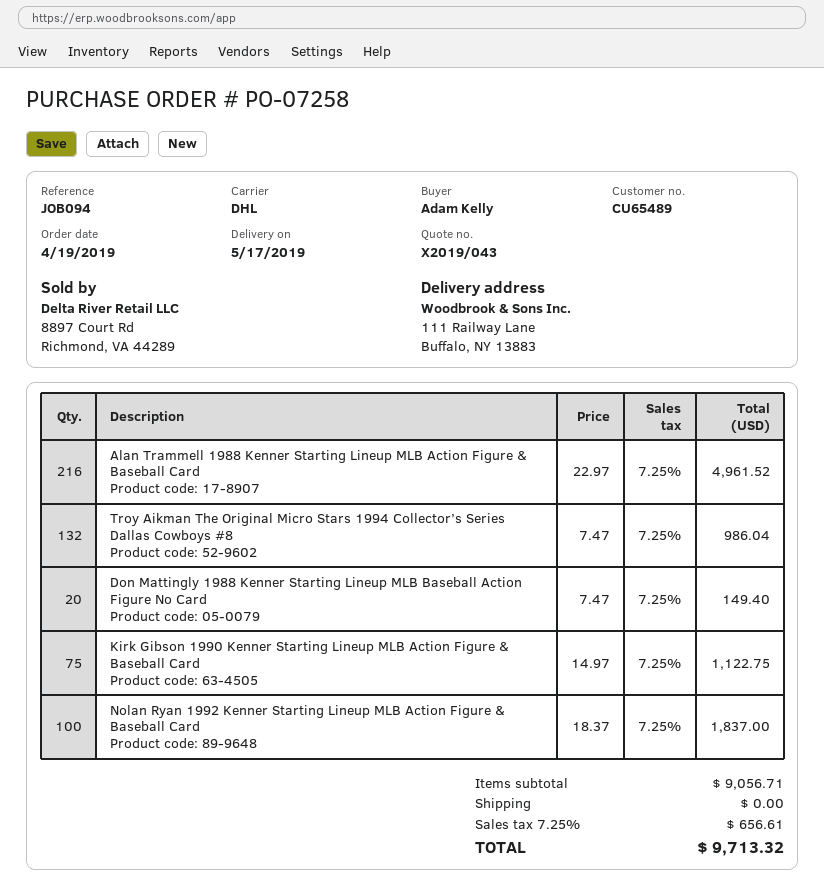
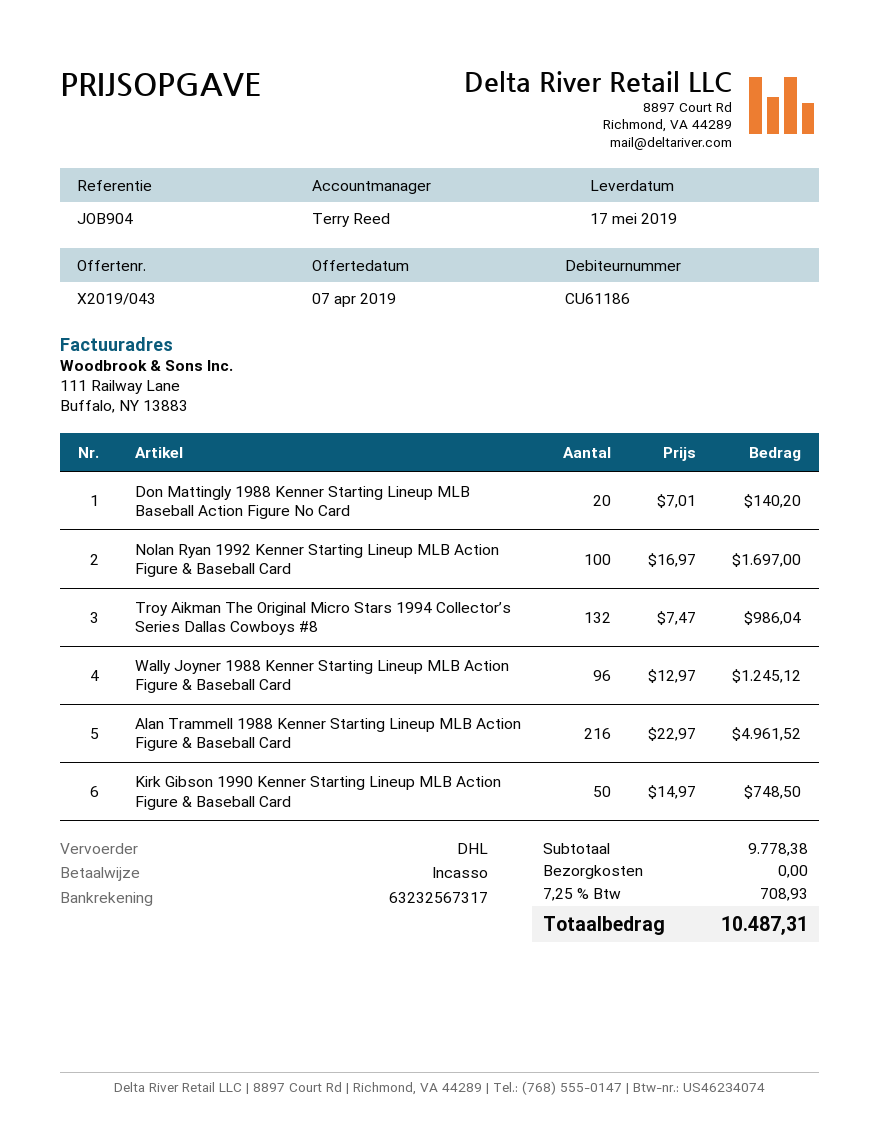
customer number: CU65489 -> CU61186
reference: JOB094 -> JOB904
Don Mattingly 1988 Kenner Starting Lineup MLB Baseball Action Figure No Card: 20 x 7.47 = 149.40 -> 20 x 7.01 = 140.20
Kirk Gibson 1990 Kenner Starting Lineup MLB Action Figure & Baseball Card: 75 x 14.97 = 1122.75 -> 50 x 14.97 = 748.50
Nolan Ryan 1992 Kenner Starting Lineup MLB Action Figure & Baseball Card: 100 x 18.37 = 1837.00 -> 100 x 16.97 = 1697.00
Wally Joyner 1988 Kenner Starting Lineup MLB Action Figure & Baseball Card: none -> 96 x 12.97 = 1245.12
subtotal: 9056.71 -> 9778.38
tax: 7.25% = 656.61 -> 7.25% = 708.93
total: 9713.32 -> 10487.31

